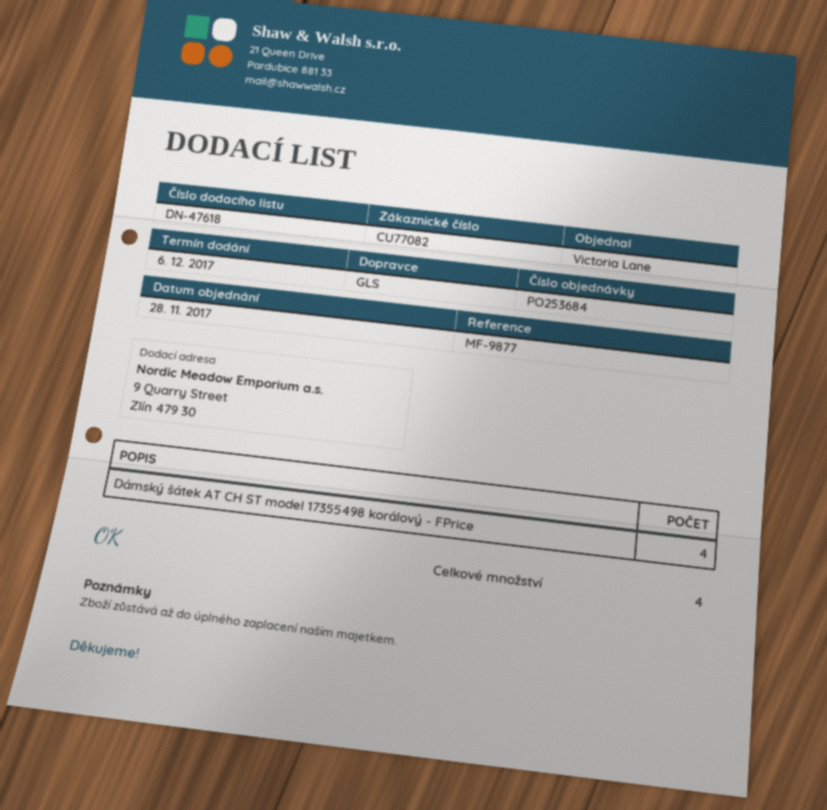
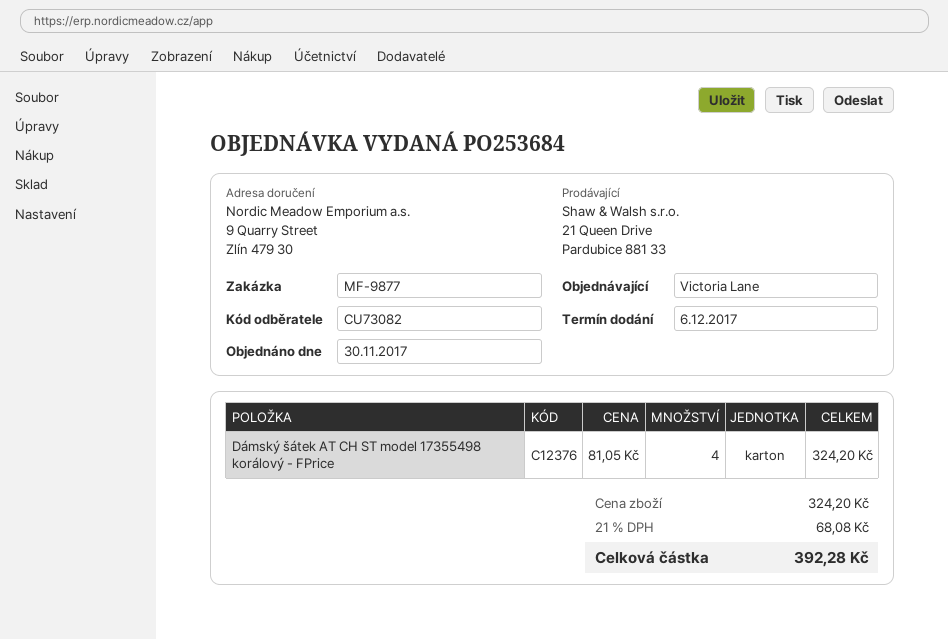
order date: 2017-11-28 -> 2017-11-30
customer number: CU77082 -> CU73082

